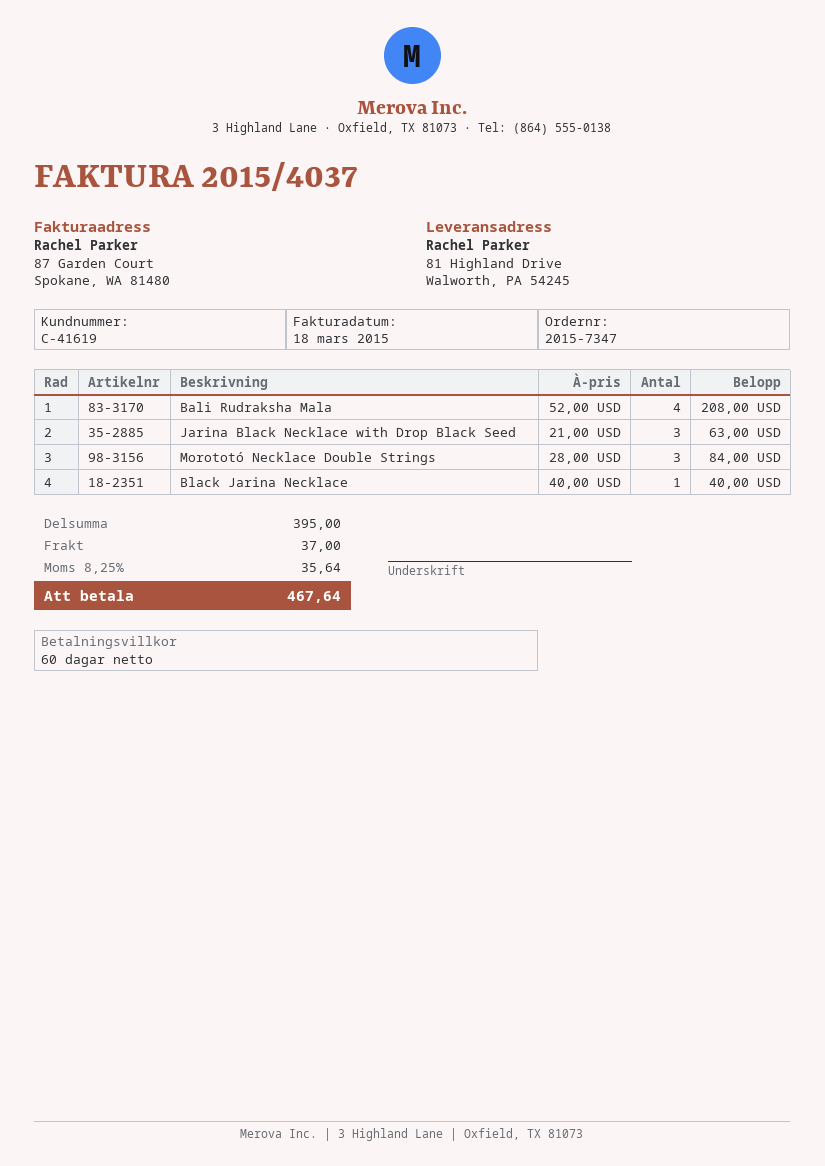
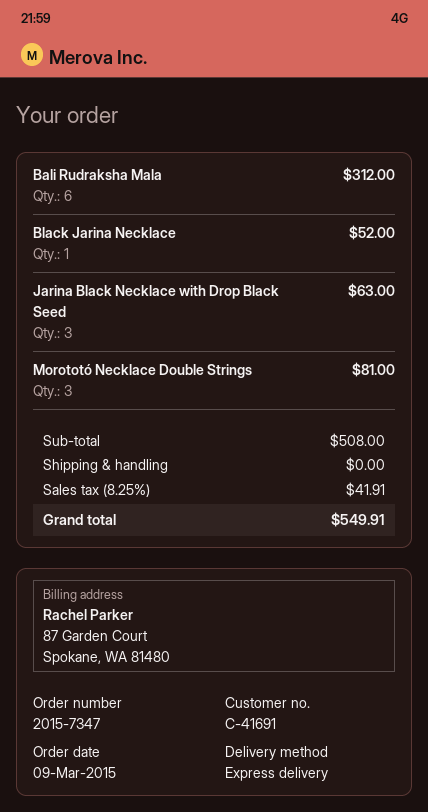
customer number: C-41619 -> C-41691
Bali Rudraksha Mala: 4 for 208.00 -> 6 for 312.00
Morototó Necklace Double Strings: 3 for 84.00 -> 3 for 81.00
Black Jarina Necklace: 1 for 40.00 -> 1 for 52.00
subtotal: 395.00 -> 508.00
shipping: 37.00 -> 0.00
tax: 8.25% = 35.64 -> 8.25% = 41.91
total: 467.64 -> 549.91

